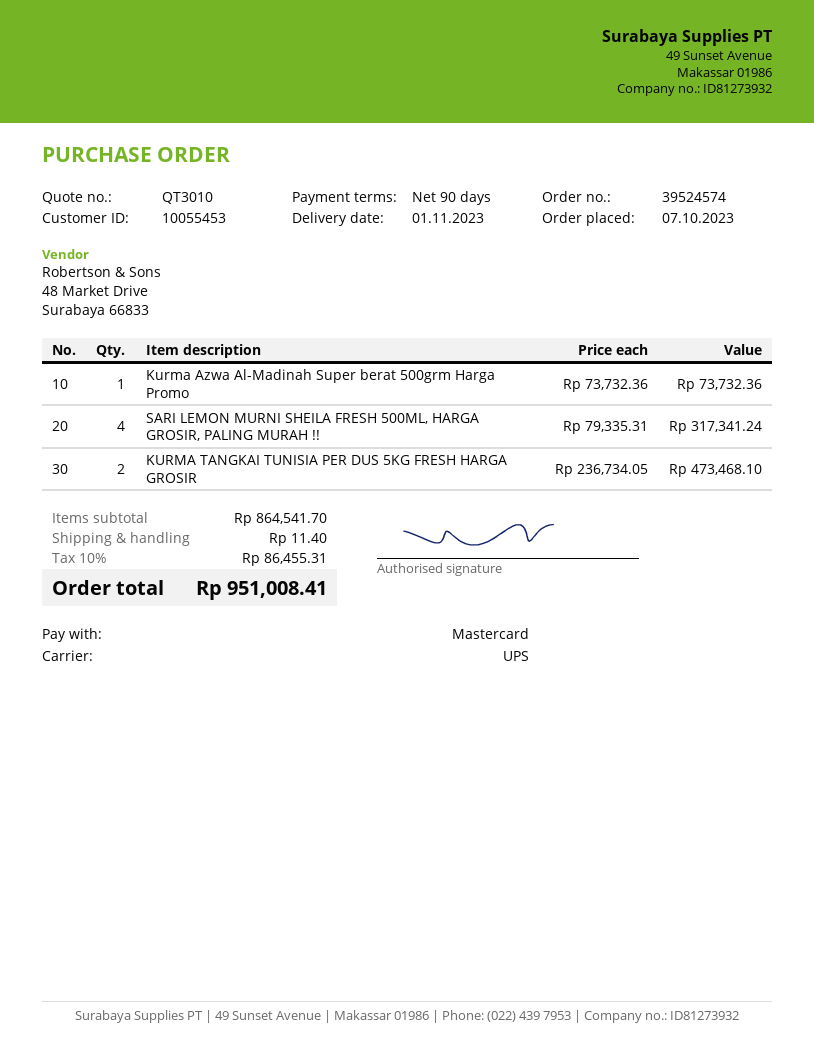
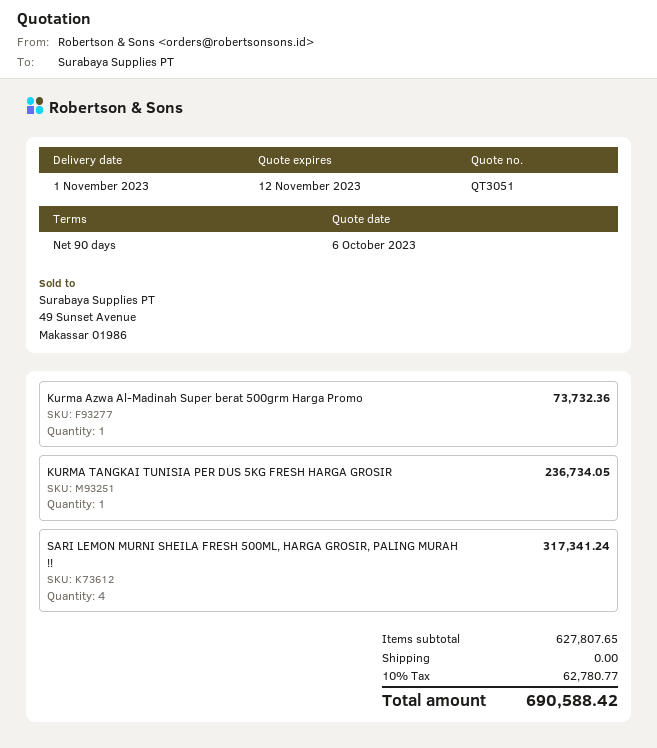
quote number: QT3010 -> QT3051
KURMA TANGKAI TUNISIA PER DUS 5KG FRESH HARGA GROSIR: 2 for 473468.10 -> 1 for 236734.05
subtotal: 864541.70 -> 627807.65
shipping: 11.40 -> 0.00
tax: 10% = 86455.31 -> 10% = 62780.77
total: 951008.41 -> 690588.42

